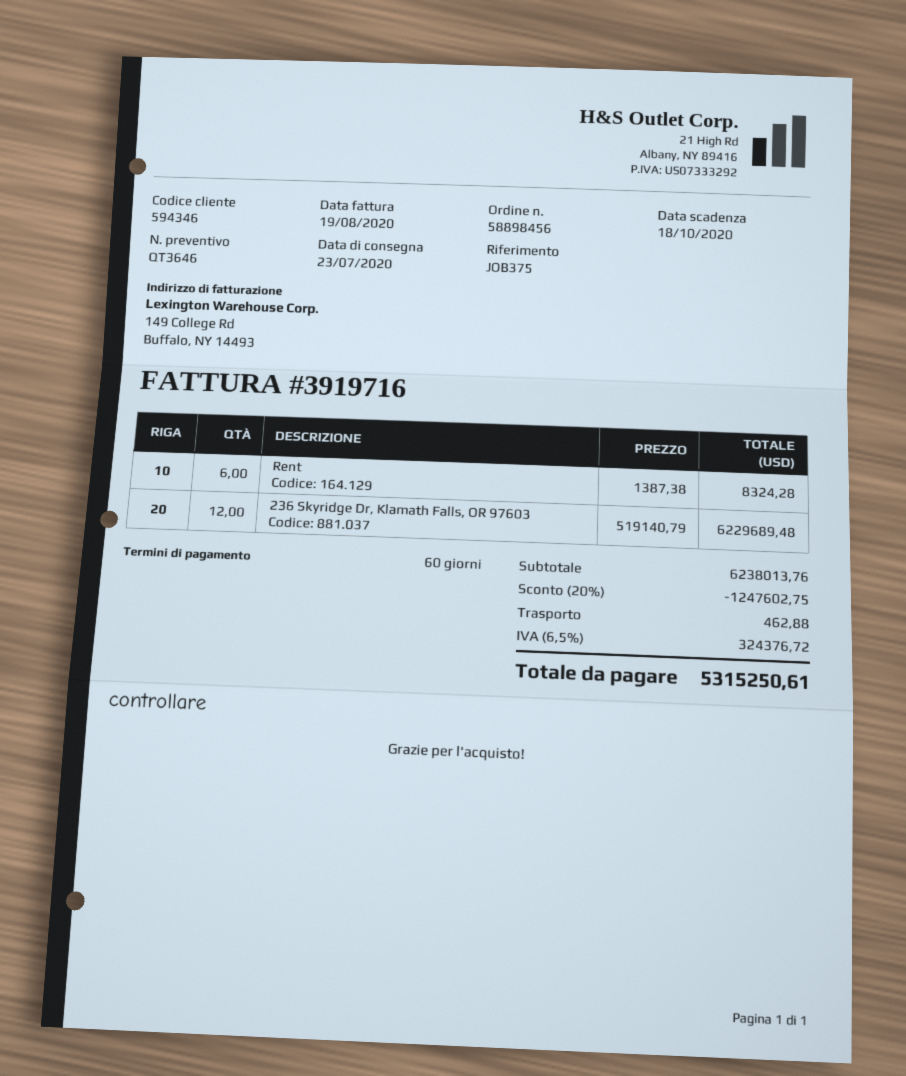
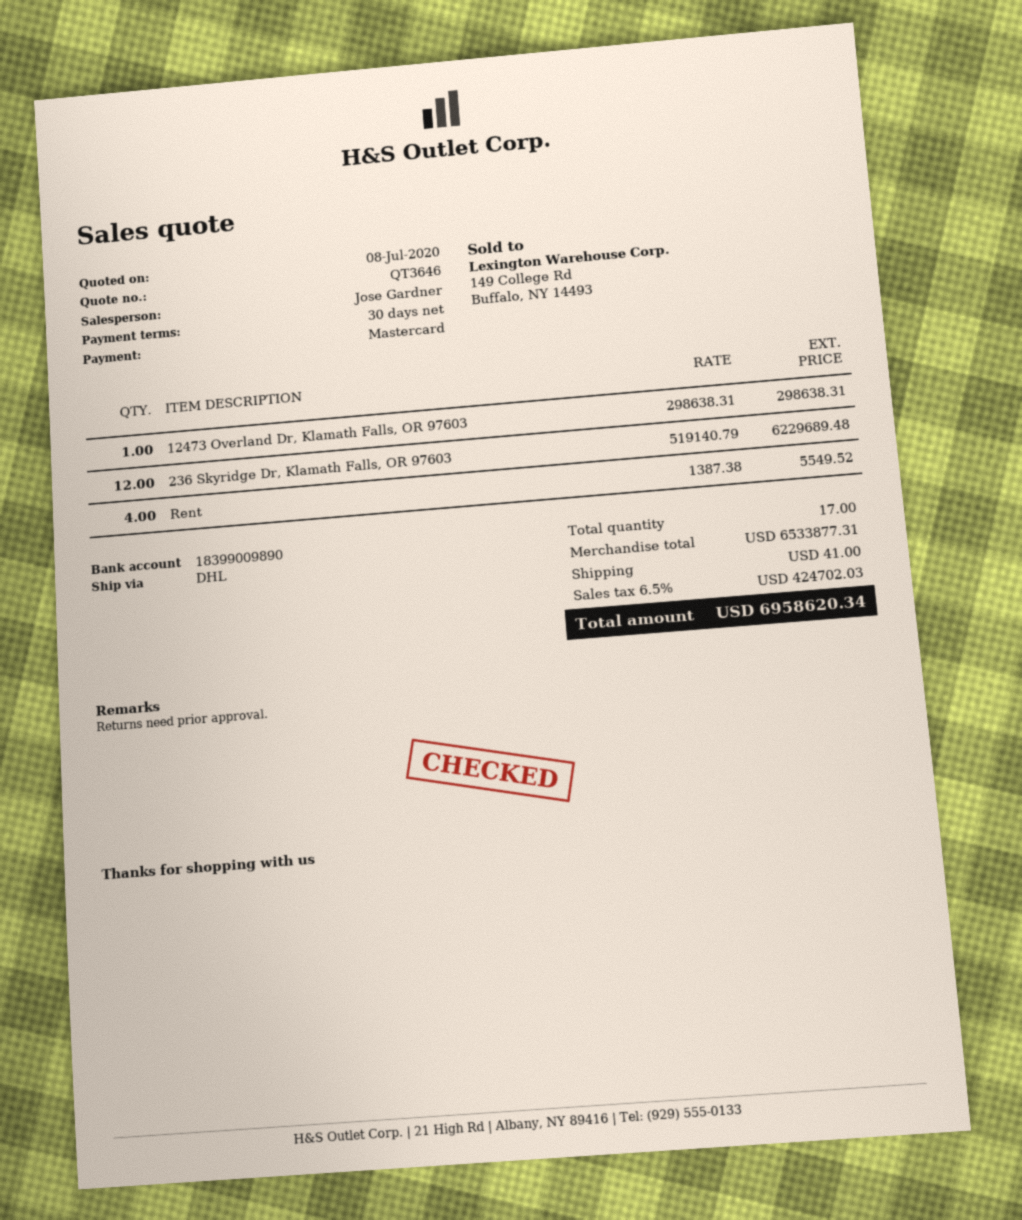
payment terms: 60 days -> 30 days
Rent: 6 x 1387.38 = 8324.28 -> 4 x 1387.38 = 5549.52
12473 Overland Dr, Klamath Falls, OR 97603: none -> 1 x 298638.31 = 298638.31
subtotal: 6238013.76 -> 6533877.31
discount: 20% = 1247602.75 -> none
shipping: 462.88 -> 41.00
tax: 6.5% = 324376.72 -> 6.5% = 424702.03
total: 5315250.61 -> 6958620.34

